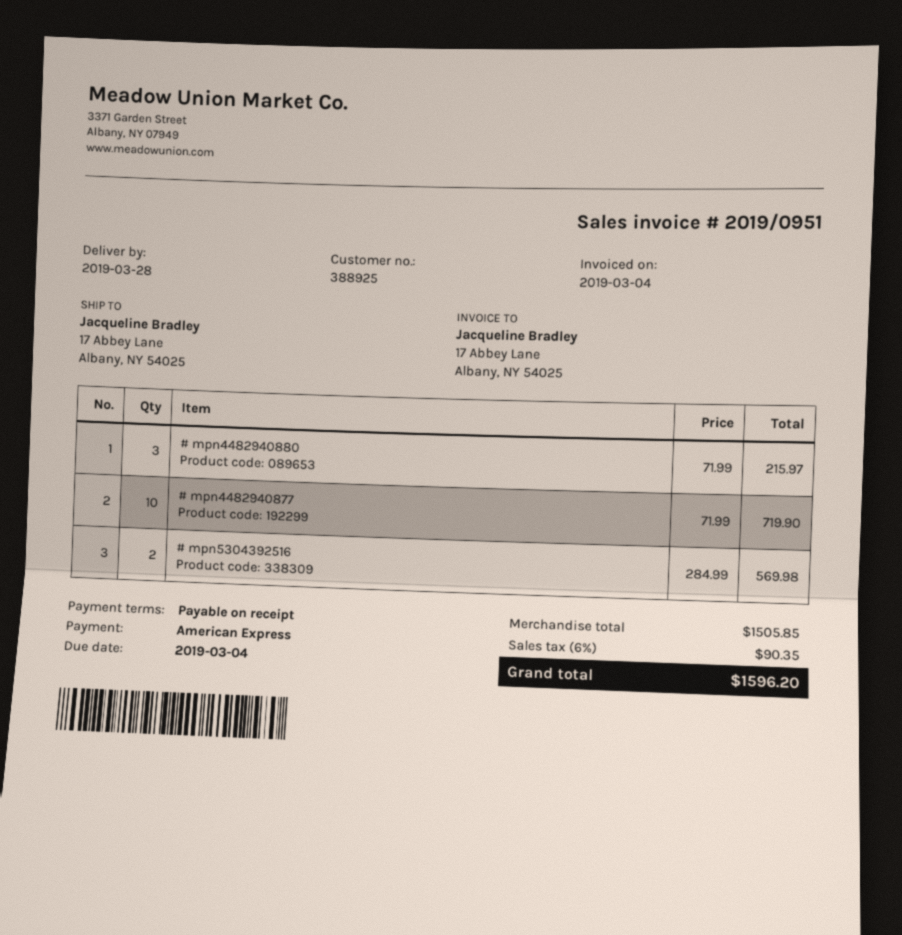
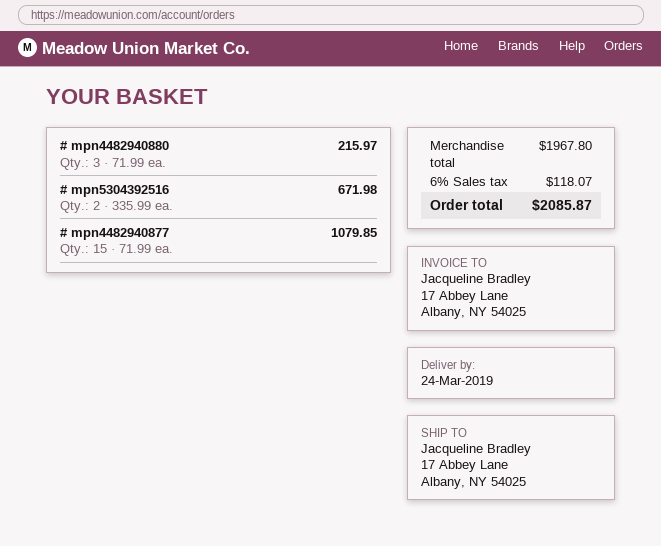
delivery date: 2019-03-28 -> 2019-03-24
# mpn4482940877: 10 x 71.99 = 719.90 -> 15 x 71.99 = 1079.85
# mpn5304392516: 2 x 284.99 = 569.98 -> 2 x 335.99 = 671.98
subtotal: 1505.85 -> 1967.80
tax: 6% = 90.35 -> 6% = 118.07
total: 1596.20 -> 2085.87

